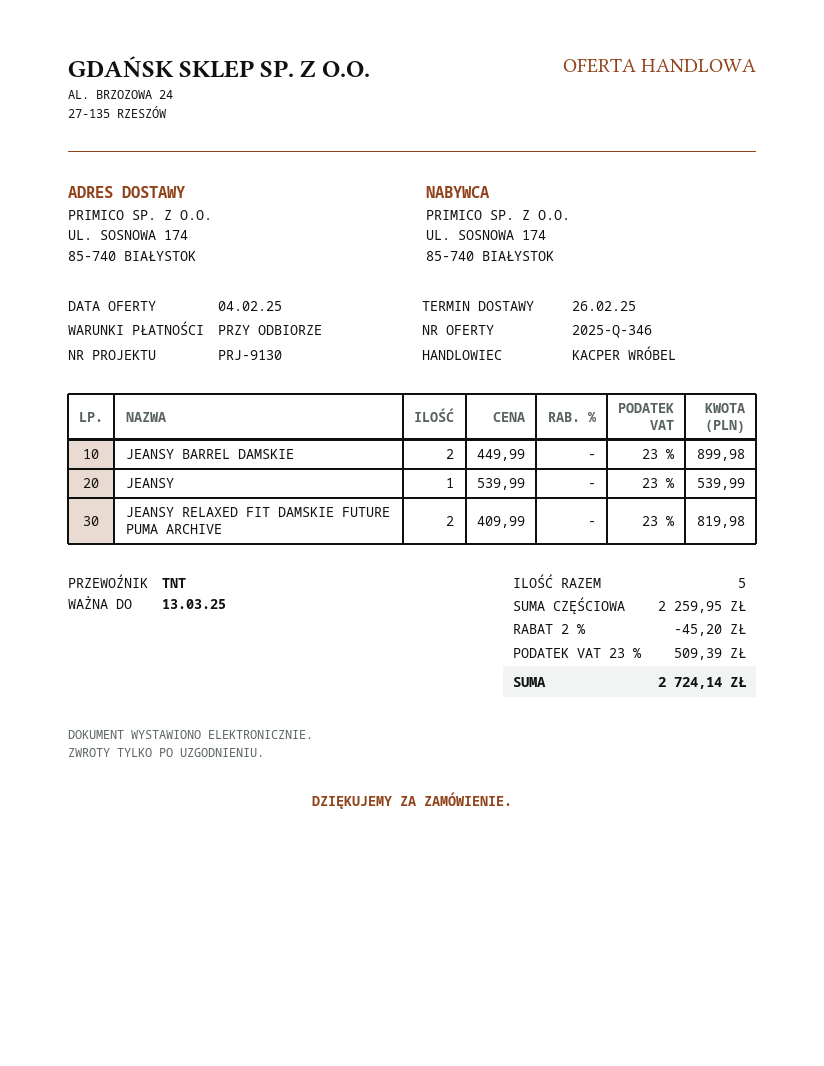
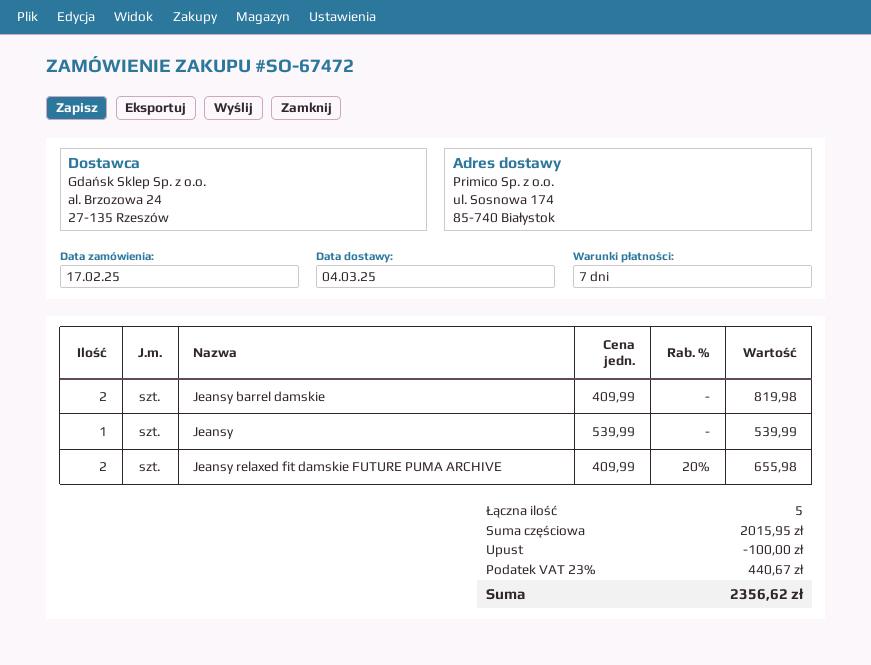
delivery date: 2025-02-26 -> 2025-03-04
payment terms: on receipt -> 7 days
JEANSY BARREL DAMSKIE: 2 x 449.99 = 899.98 -> 2 x 409.99 = 819.98
JEANSY RELAXED FIT DAMSKIE FUTURE PUMA ARCHIVE: 2 x 409.99 = 819.98 -> 2 x 409.99 - 20% = 655.98
subtotal: 2259.95 -> 2015.95
discount: 45.20 -> 100.00
tax: 23% = 509.39 -> 23% = 440.67
total: 2724.14 -> 2356.62

